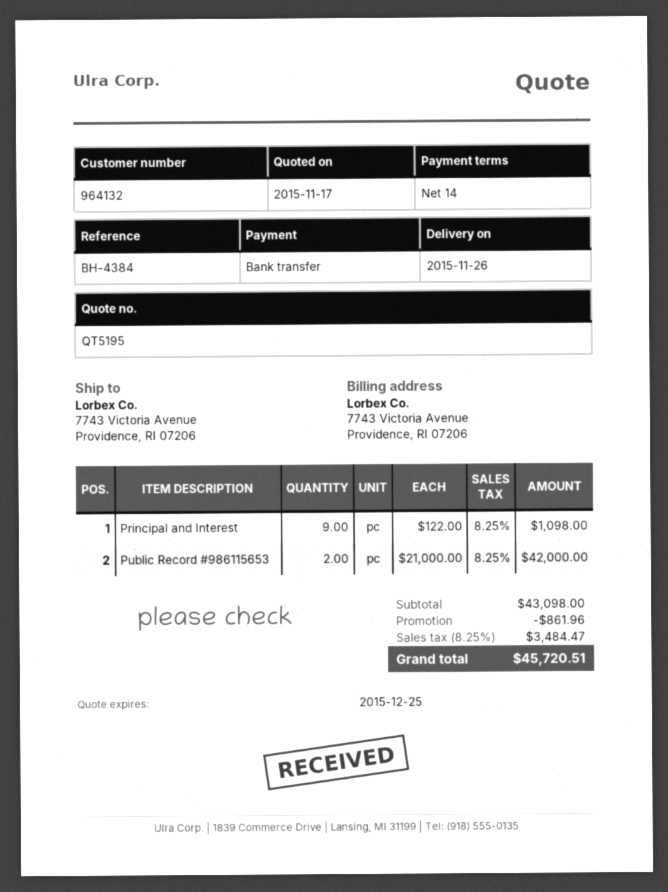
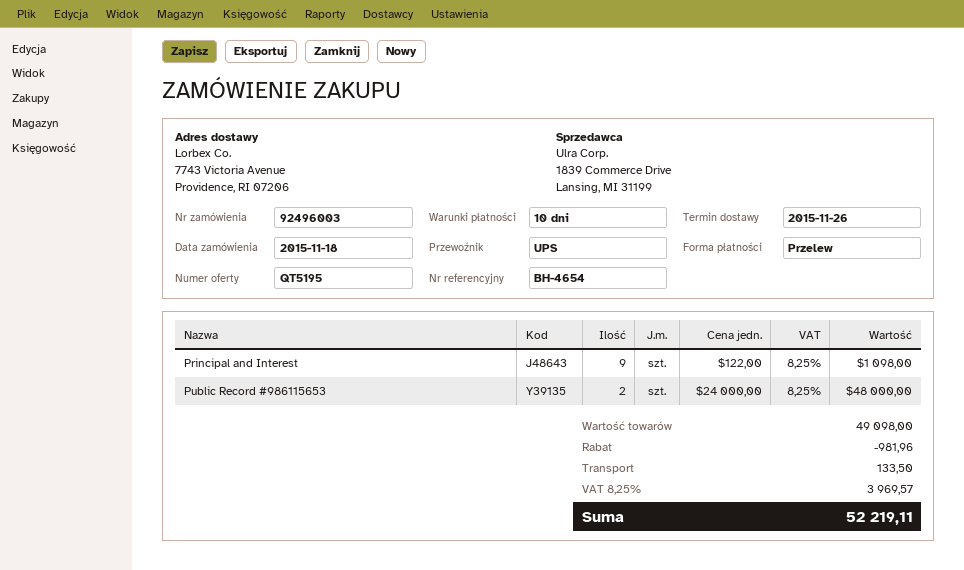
payment terms: 14 days -> 10 days
reference: BH-4384 -> BH-4654
Public Record #986115653: 2 x 21000.00 = 42000.00 -> 2 x 24000.00 = 48000.00
subtotal: 43098.00 -> 49098.00
discount: 861.96 -> 981.96
shipping: none -> 133.50
tax: 8.25% = 3484.47 -> 8.25% = 3969.57
total: 45720.51 -> 52219.11

